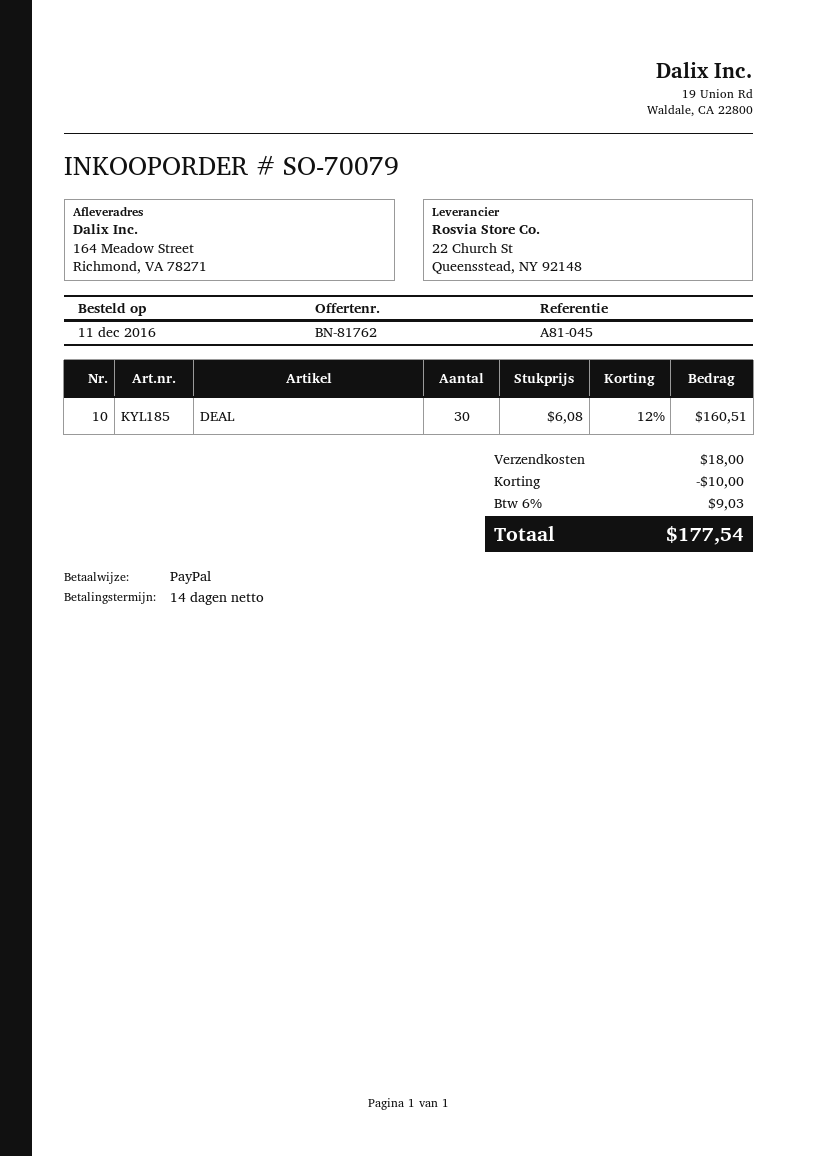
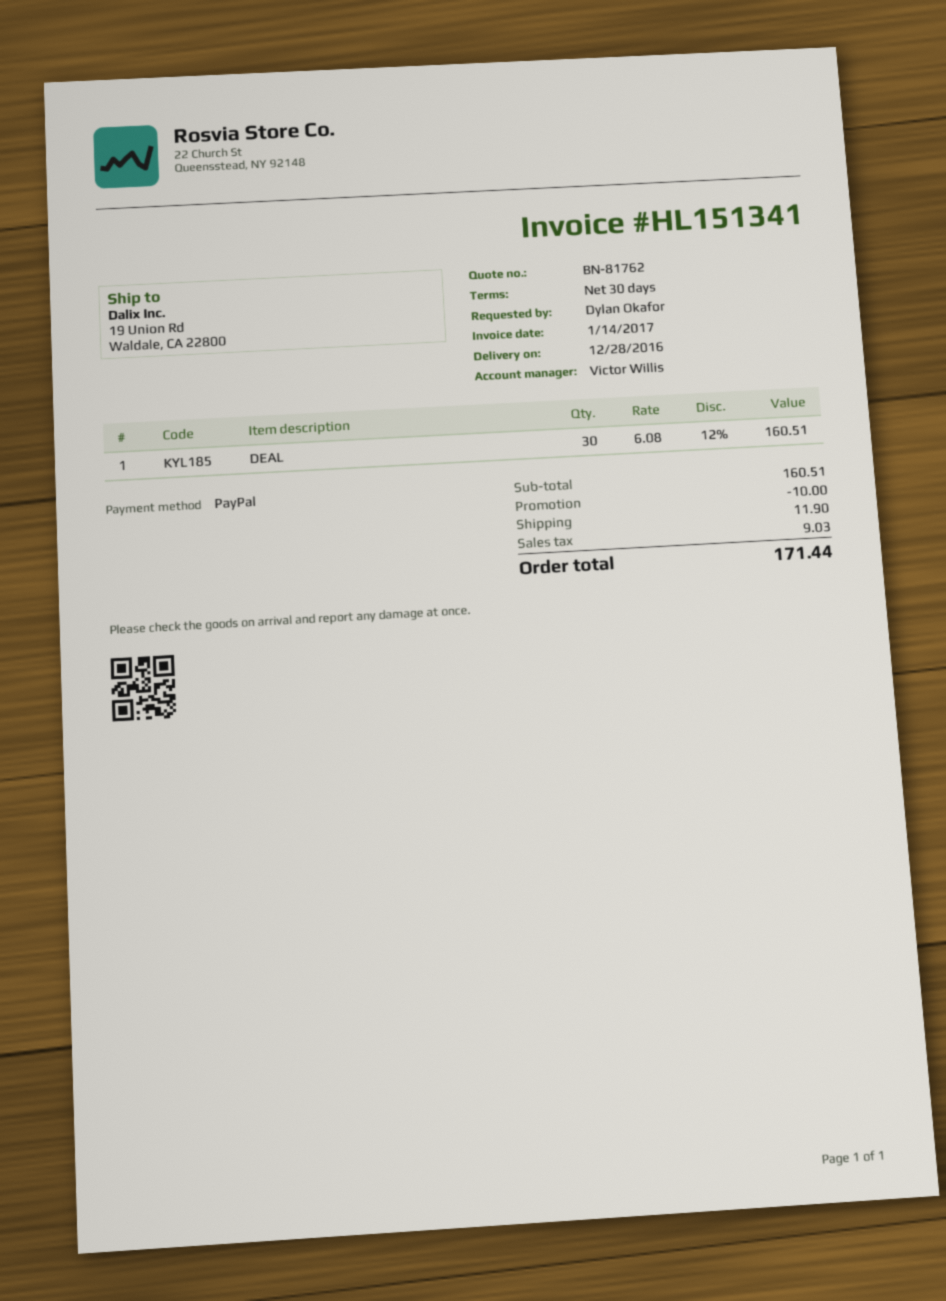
payment terms: 14 days -> 30 days
ship to: 164 Meadow Street, Richmond, VA 78271 -> 19 Union Rd, Waldale, CA 22800
shipping: 18.00 -> 11.90
total: 177.54 -> 171.44

